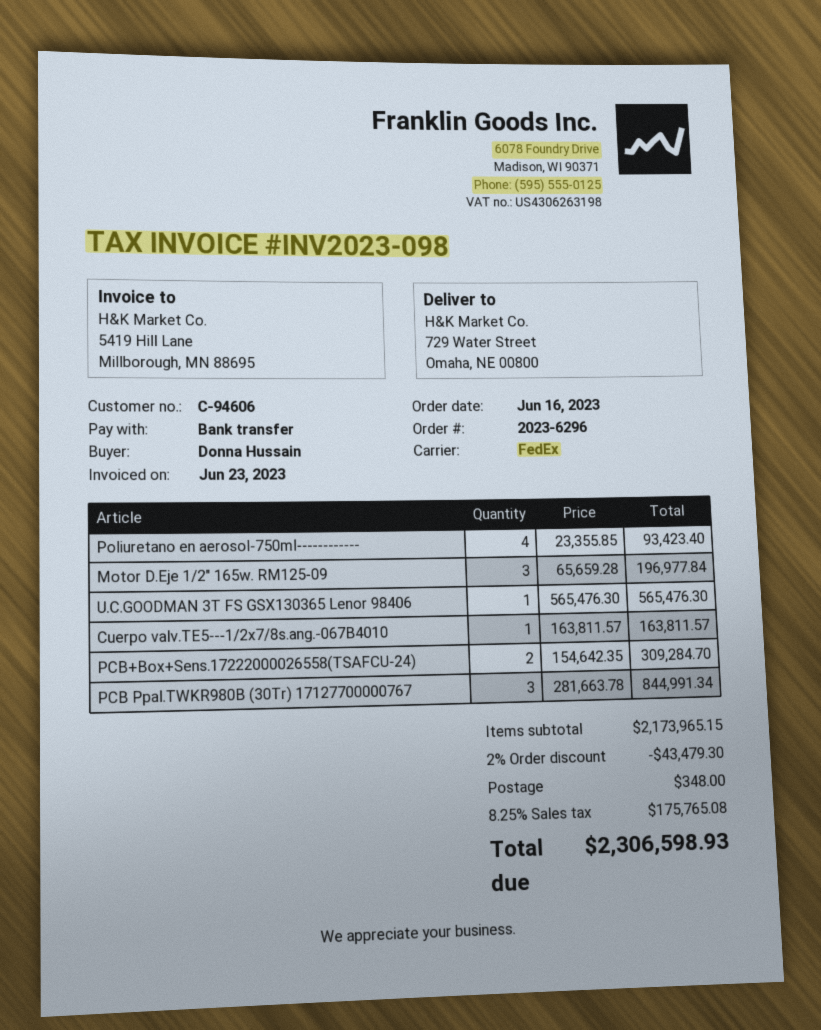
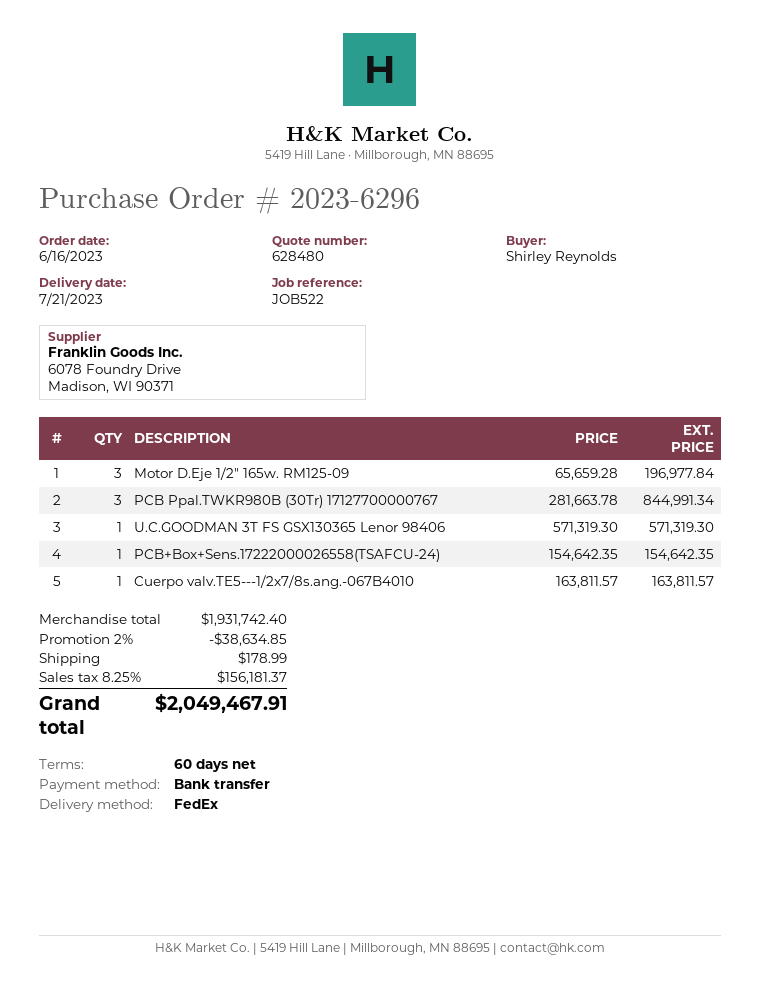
ordered by: Donna Hussain -> Shirley Reynolds
Poliuretano en aerosol-750ml------------: 4 x 23355.85 = 93423.40 -> none
U.C.GOODMAN 3T FS GSX130365 Lenor 98406: 1 x 565476.30 = 565476.30 -> 1 x 571319.30 = 571319.30
PCB+Box+Sens.17222000026558(TSAFCU-24): 2 x 154642.35 = 309284.70 -> 1 x 154642.35 = 154642.35
subtotal: 2173965.15 -> 1931742.40
discount: 2% = 43479.30 -> 2% = 38634.85
shipping: 348.00 -> 178.99
tax: 8.25% = 175765.08 -> 8.25% = 156181.37
total: 2306598.93 -> 2049467.91

